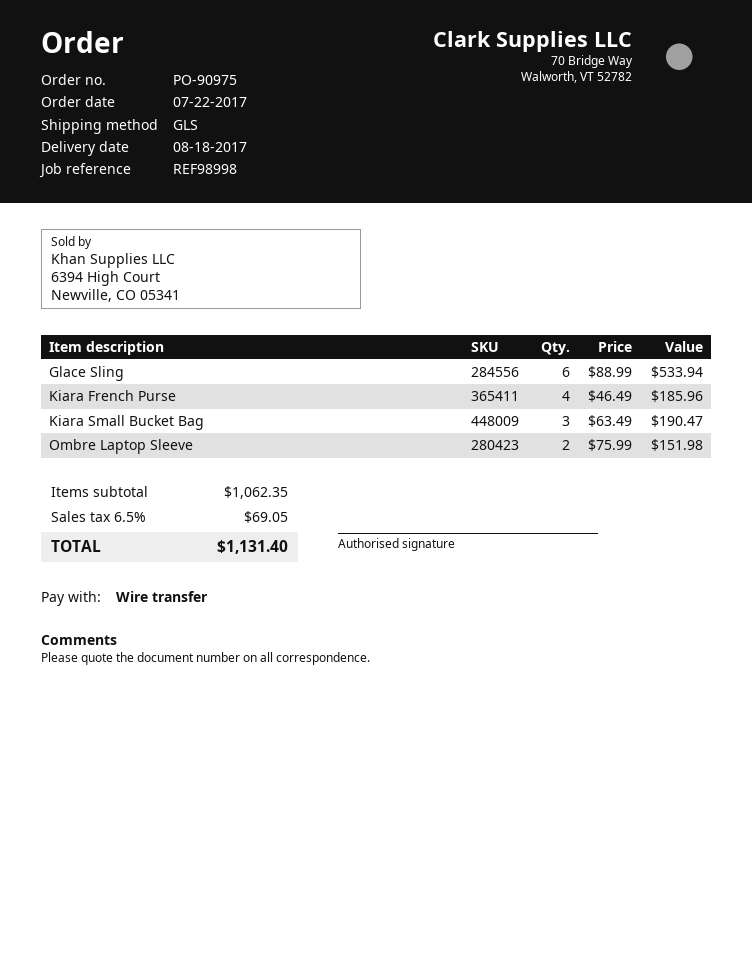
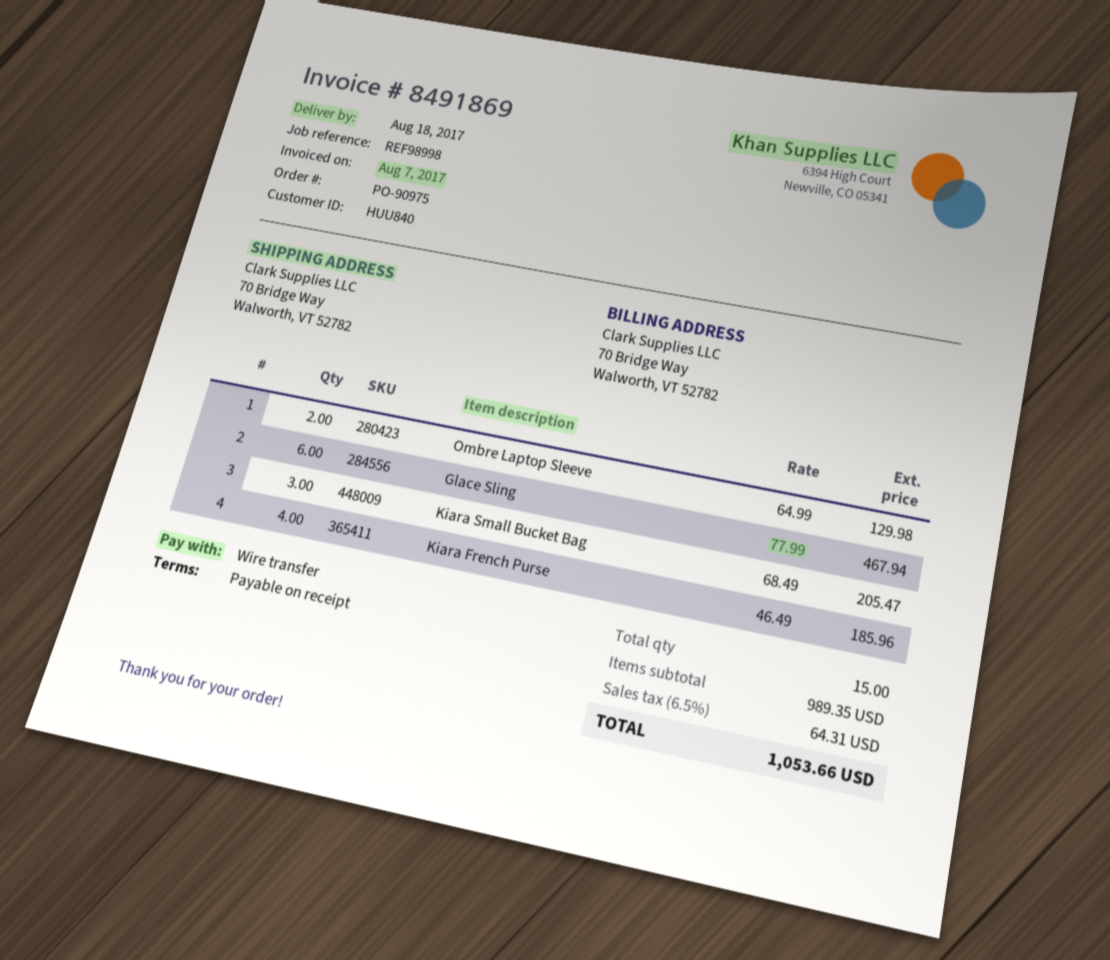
Glace Sling: 6 x 88.99 = 533.94 -> 6 x 77.99 = 467.94
Kiara Small Bucket Bag: 3 x 63.49 = 190.47 -> 3 x 68.49 = 205.47
Ombre Laptop Sleeve: 2 x 75.99 = 151.98 -> 2 x 64.99 = 129.98
subtotal: 1062.35 -> 989.35
tax: 6.5% = 69.05 -> 6.5% = 64.31
total: 1131.40 -> 1053.66

